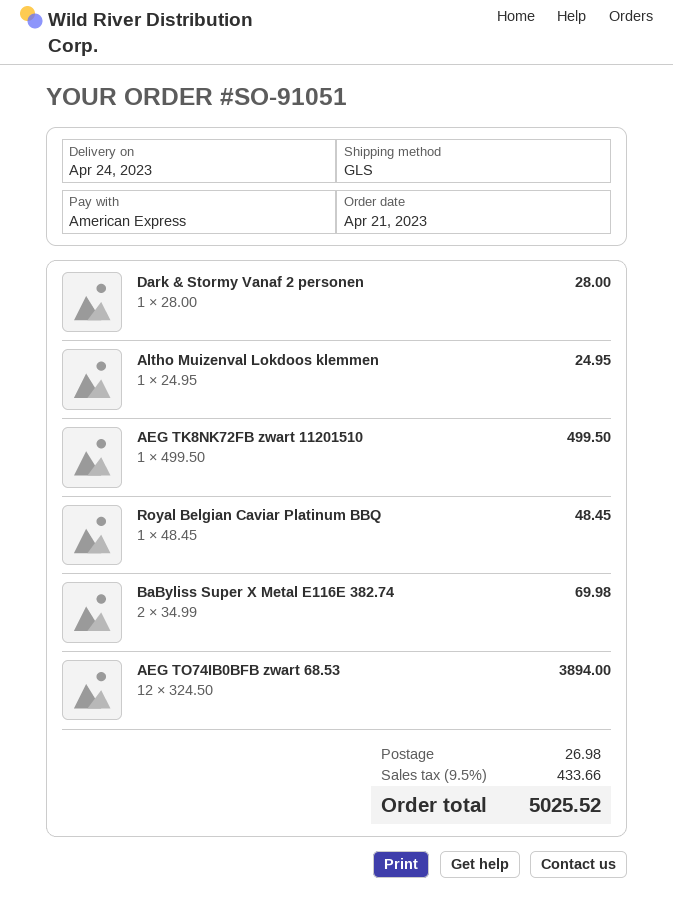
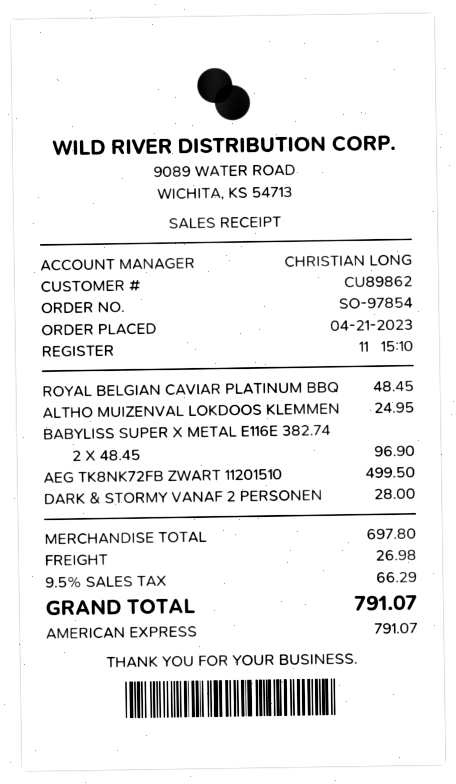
order number: SO-91051 -> SO-97854
BaByliss Super X Metal E116E 382.74: 2 x 34.99 = 69.98 -> 2 x 48.45 = 96.90
AEG TO74IB0BFB zwart 68.53: 12 x 324.50 = 3894.00 -> none
tax: 9.5% = 433.66 -> 9.5% = 66.29
total: 5025.52 -> 791.07

